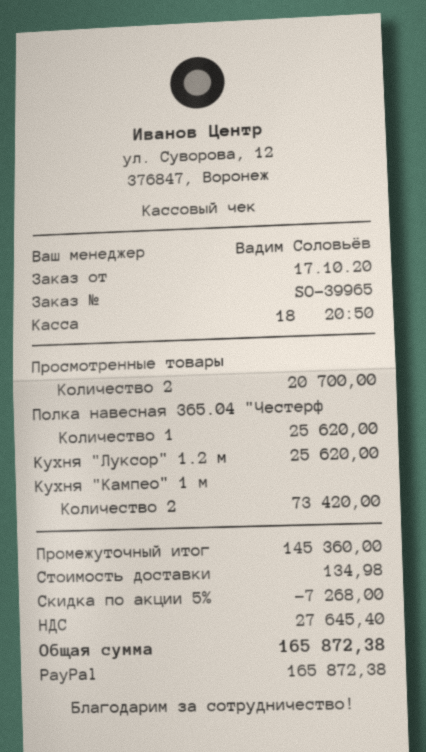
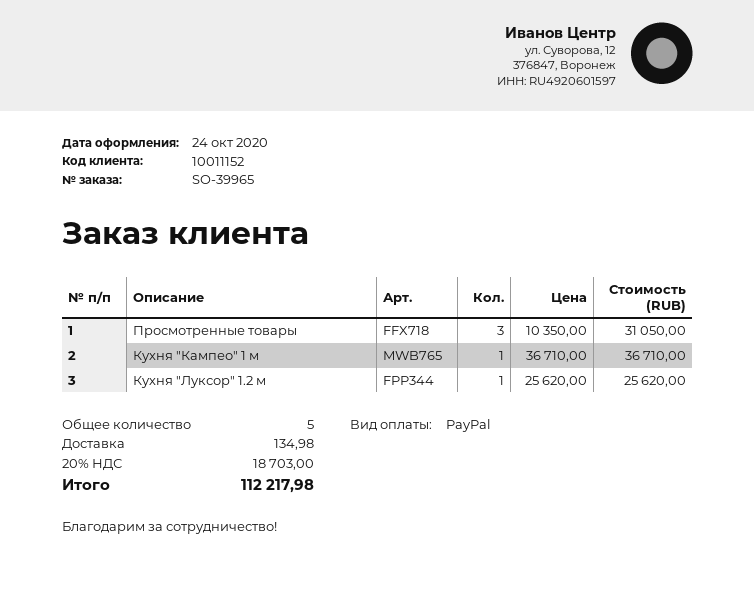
order date: 2020-10-17 -> 2020-10-24
Просмотренные товары: 2 for 20700.00 -> 3 for 31050.00
Полка навесная 365.04 "Честерф: 1 for 25620.00 -> none
Кухня "Кампео" 1 м: 2 for 73420.00 -> 1 for 36710.00
discount: 5% = 7268.00 -> none
tax: 27645.40 -> 18703.00
total: 165872.38 -> 112217.98

